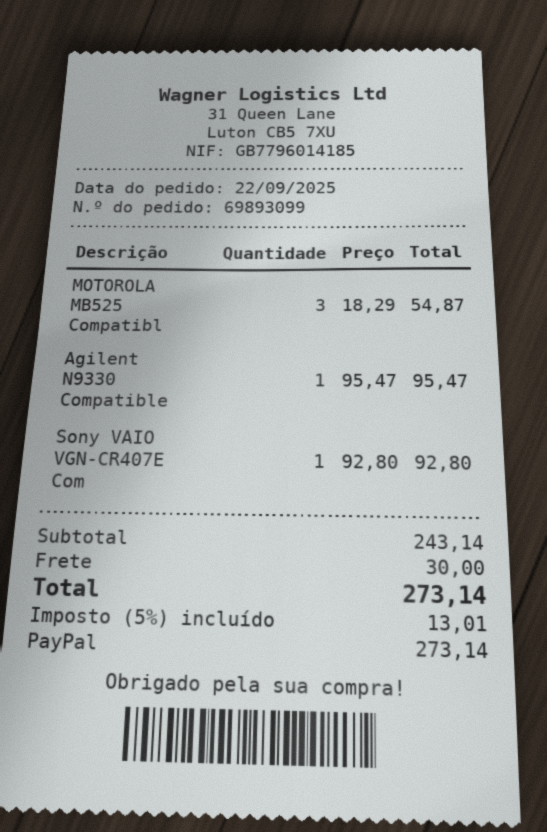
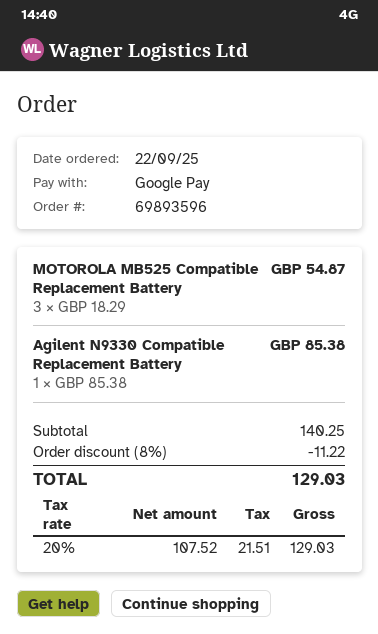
order number: 69893099 -> 69893596
payment method: PayPal -> Google Pay
Agilent N9330 Compatible: 1 x 95.47 = 95.47 -> 1 x 85.38 = 85.38
Sony VAIO VGN-CR407E Com: 1 x 92.80 = 92.80 -> none
subtotal: 243.14 -> 140.25
discount: none -> 8% = 11.22
shipping: 30.00 -> none
tax: 5% = 13.01 -> 20% = 21.51
total: 273.14 -> 129.03

